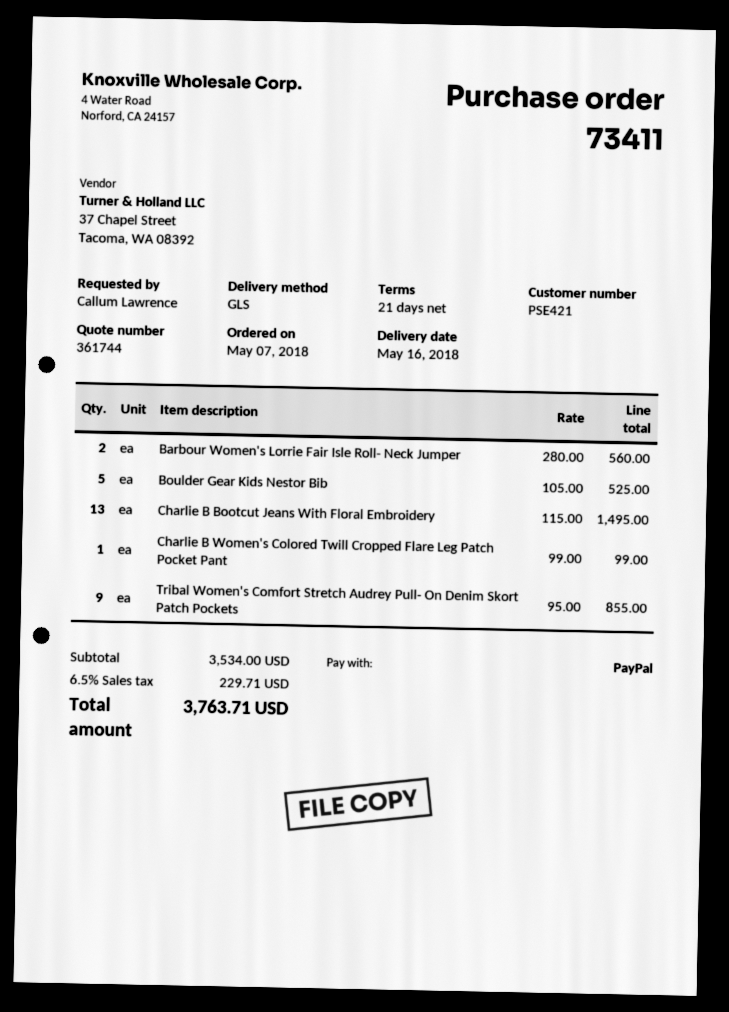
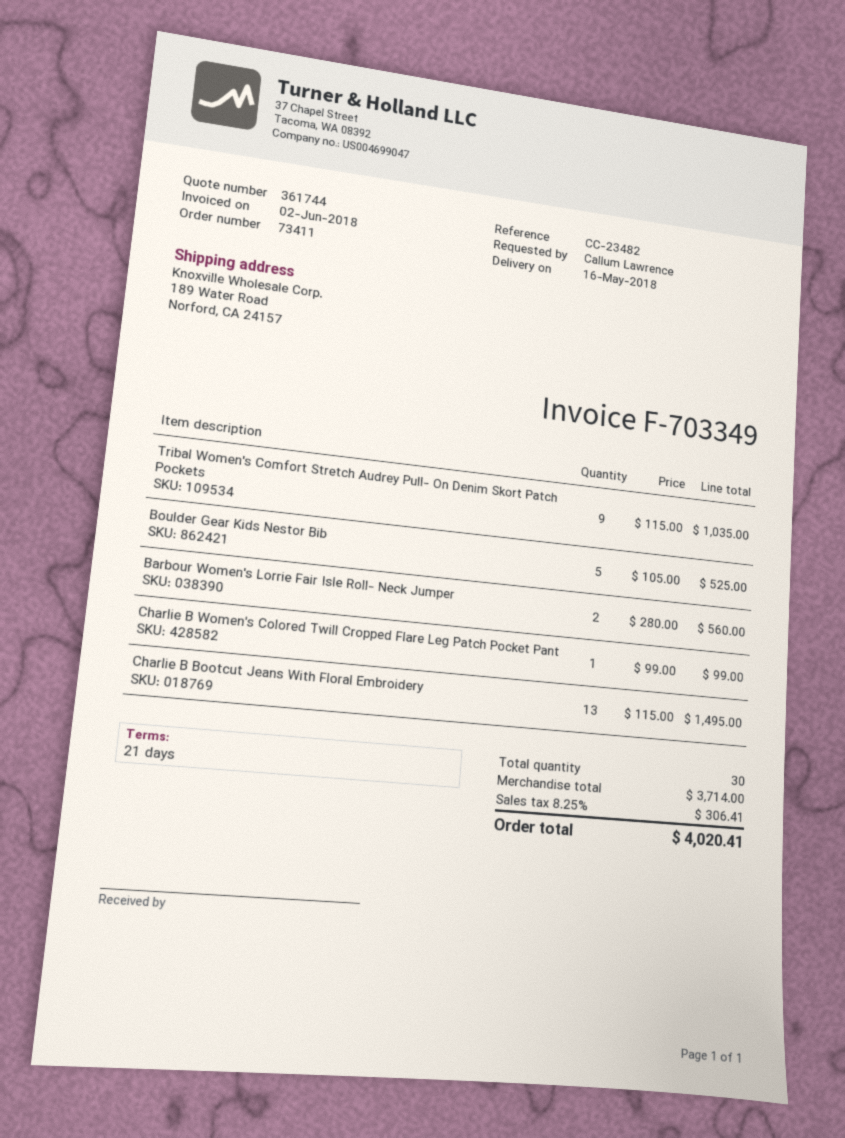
Tribal Women's Comfort Stretch Audrey Pull- On Denim Skort Patch Pockets: 9 x 95.00 = 855.00 -> 9 x 115.00 = 1035.00
subtotal: 3534.00 -> 3714.00
tax: 6.5% = 229.71 -> 8.25% = 306.41
total: 3763.71 -> 4020.41

